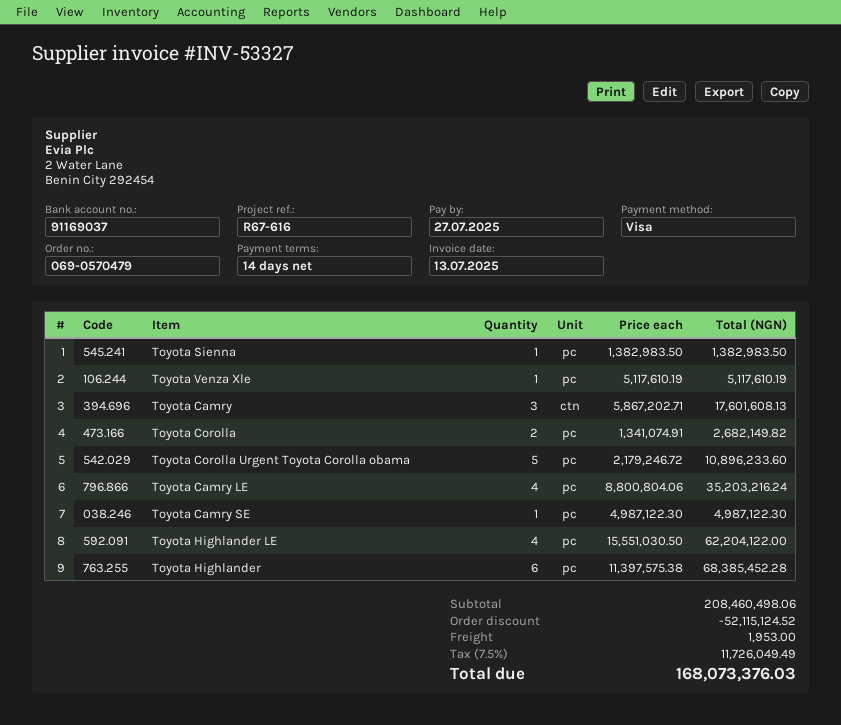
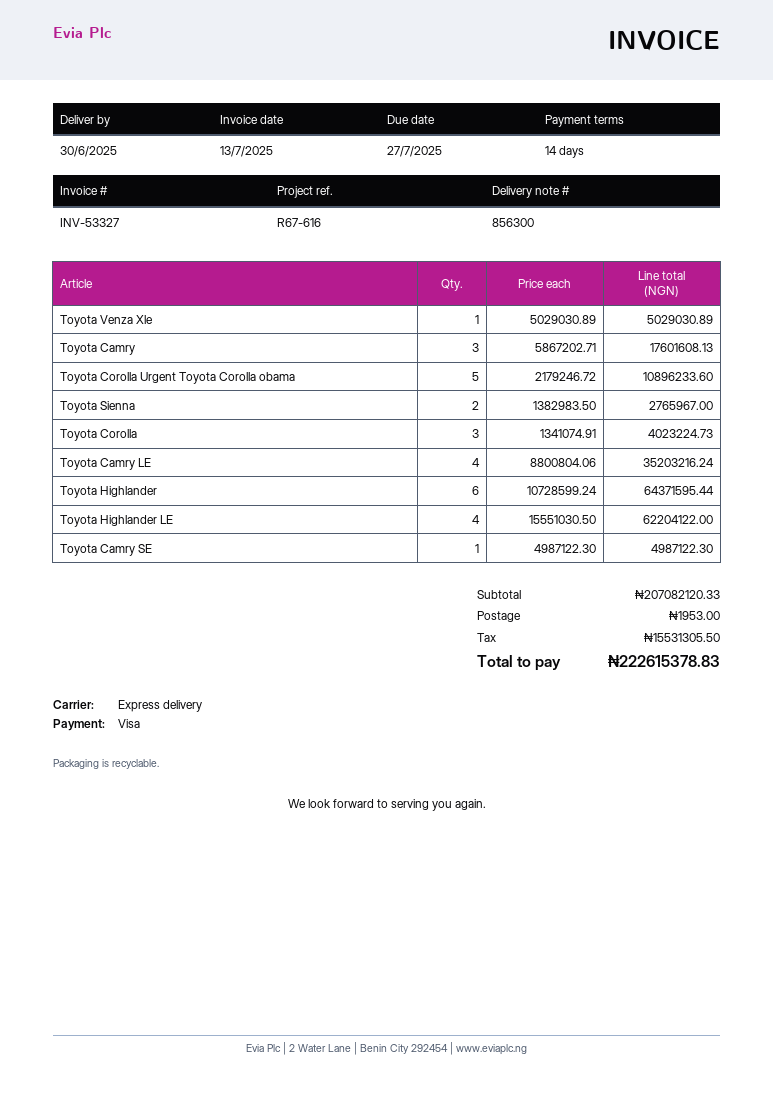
Toyota Sienna: 1 x 1382983.50 = 1382983.50 -> 2 x 1382983.50 = 2765967.00
Toyota Venza Xle: 1 x 5117610.19 = 5117610.19 -> 1 x 5029030.89 = 5029030.89
Toyota Corolla: 2 x 1341074.91 = 2682149.82 -> 3 x 1341074.91 = 4023224.73
Toyota Highlander: 6 x 11397575.38 = 68385452.28 -> 6 x 10728599.24 = 64371595.44
subtotal: 208460498.06 -> 207082120.33
discount: 52115124.52 -> none
tax: 11726049.49 -> 15531305.50
total: 168073376.03 -> 222615378.83

